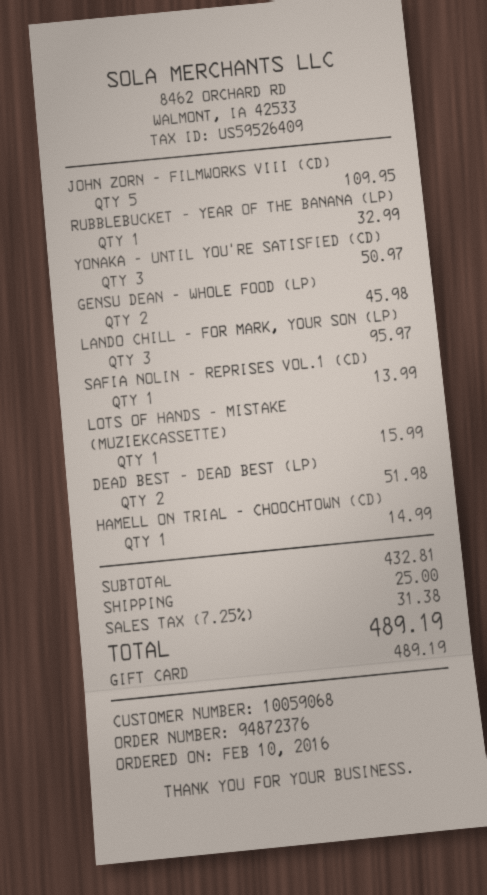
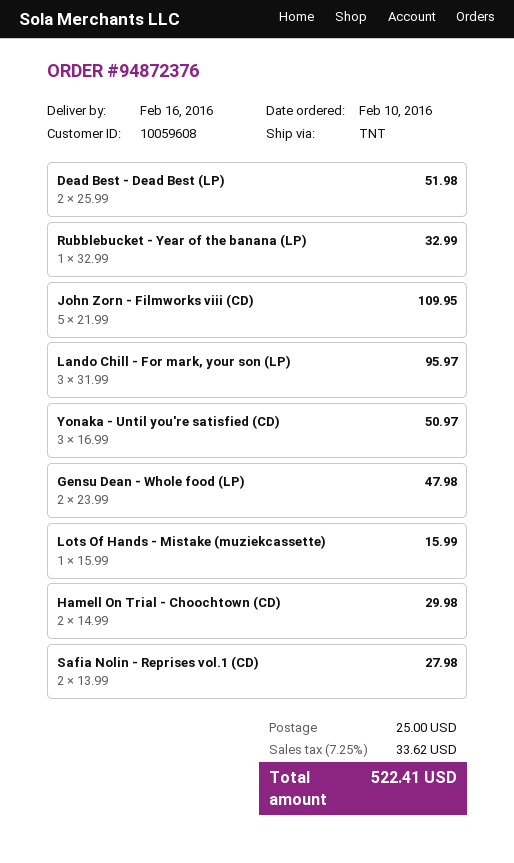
customer number: 10059068 -> 10059608
GENSU DEAN - WHOLE FOOD (LP): 2 for 45.98 -> 2 for 47.98
SAFIA NOLIN - REPRISES VOL.1 (CD): 1 for 13.99 -> 2 for 27.98
HAMELL ON TRIAL - CHOOCHTOWN (CD): 1 for 14.99 -> 2 for 29.98
tax: 7.25% = 31.38 -> 7.25% = 33.62
total: 489.19 -> 522.41

